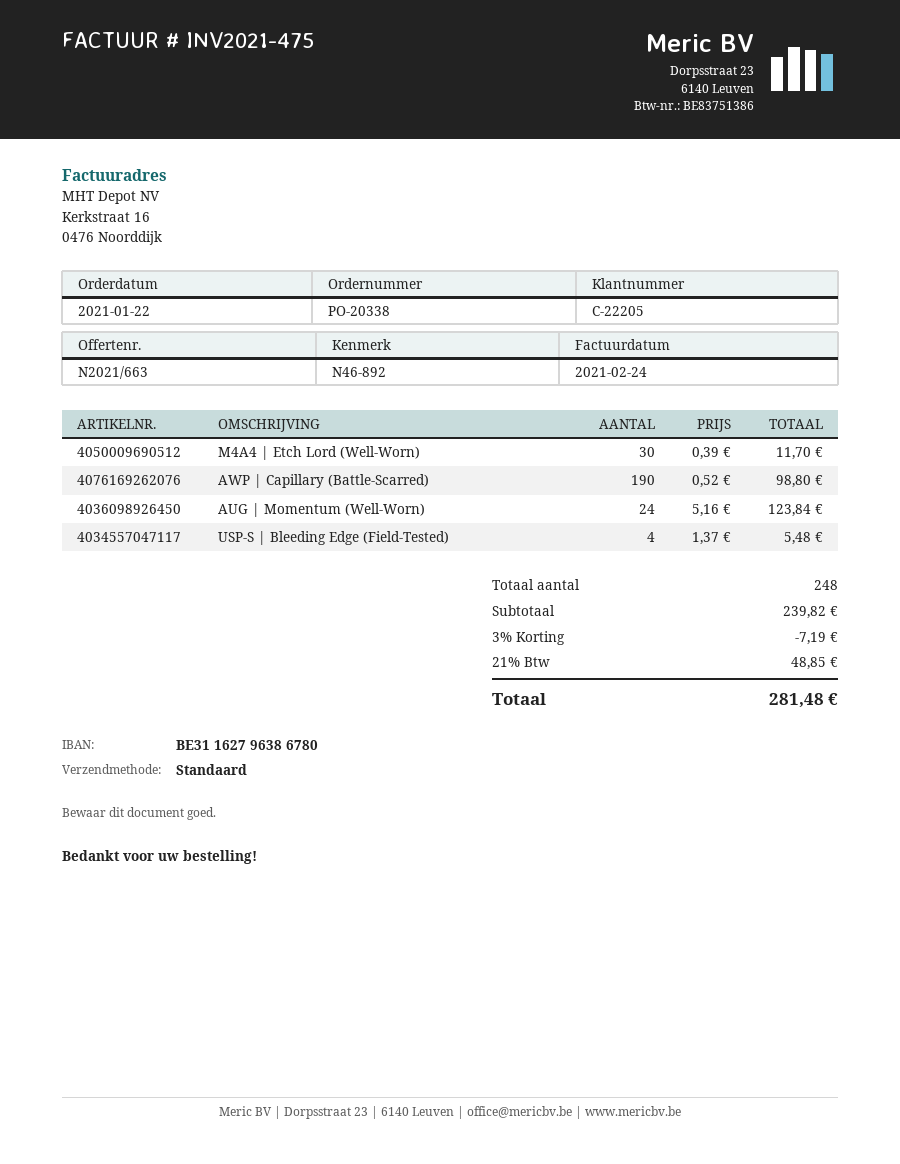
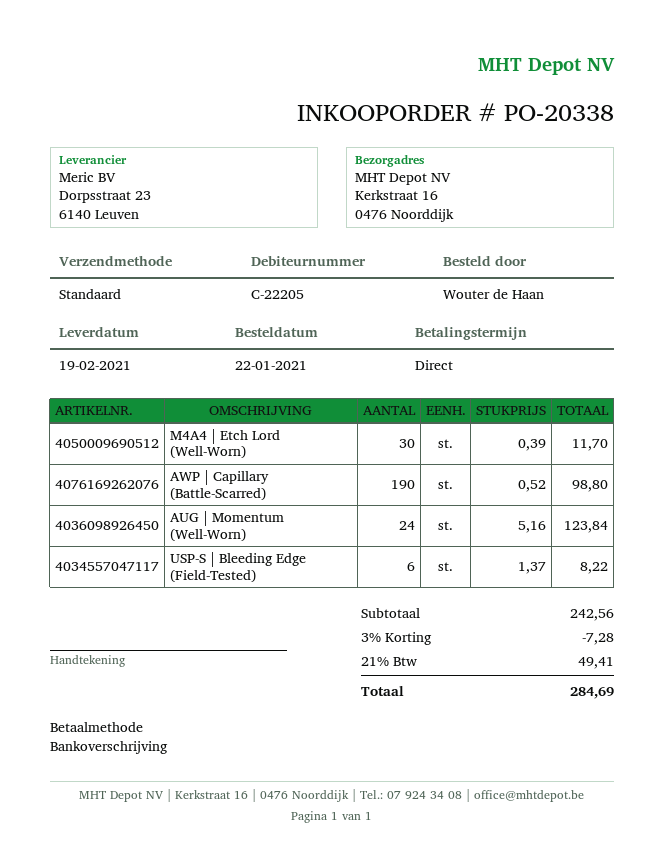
USP-S | Bleeding Edge (Field-Tested): 4 x 1.37 = 5.48 -> 6 x 1.37 = 8.22
subtotal: 239.82 -> 242.56
discount: 3% = 7.19 -> 3% = 7.28
tax: 21% = 48.85 -> 21% = 49.41
total: 281.48 -> 284.69

